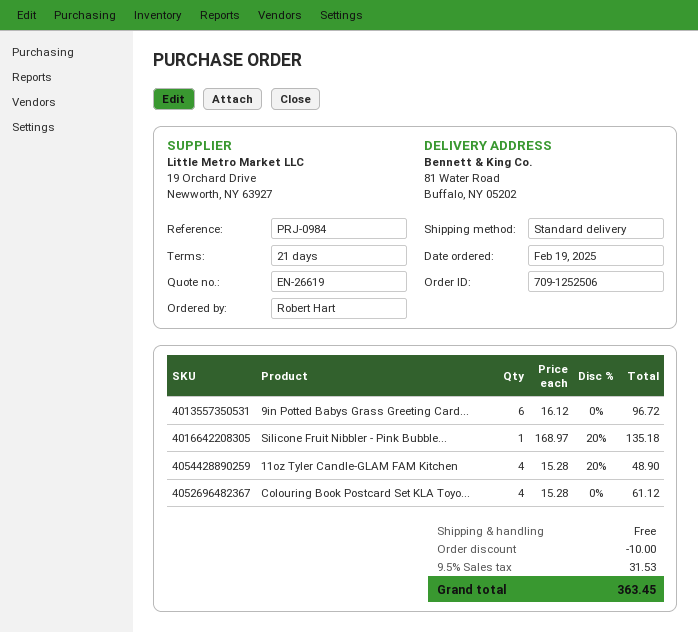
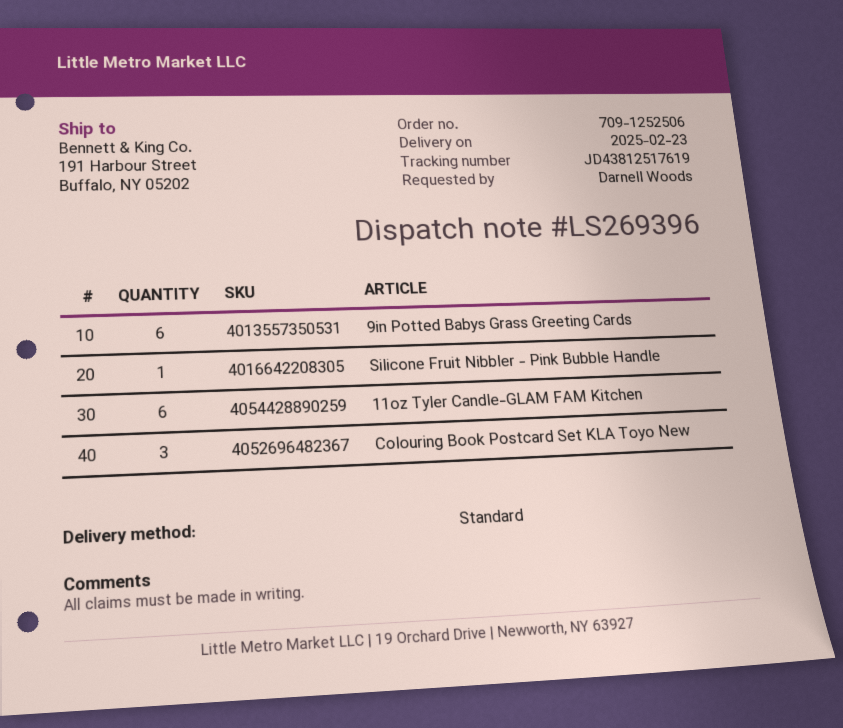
ordered by: Robert Hart -> Darnell Woods
ship to: 81 Water Road, Buffalo, NY 05202 -> 191 Harbour Street, Buffalo, NY 05202
11oz Tyler Candle-GLAM FAM Kitchen: 4 -> 6
Colouring Book Postcard Set KLA Toyo...: 4 -> 3

